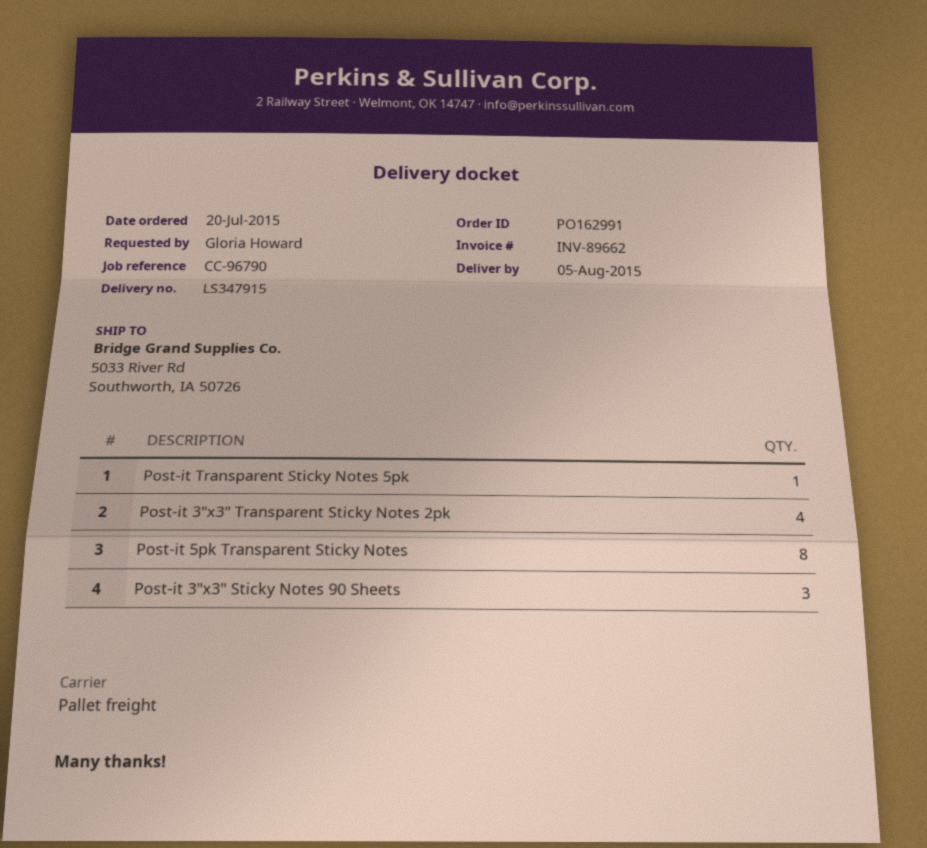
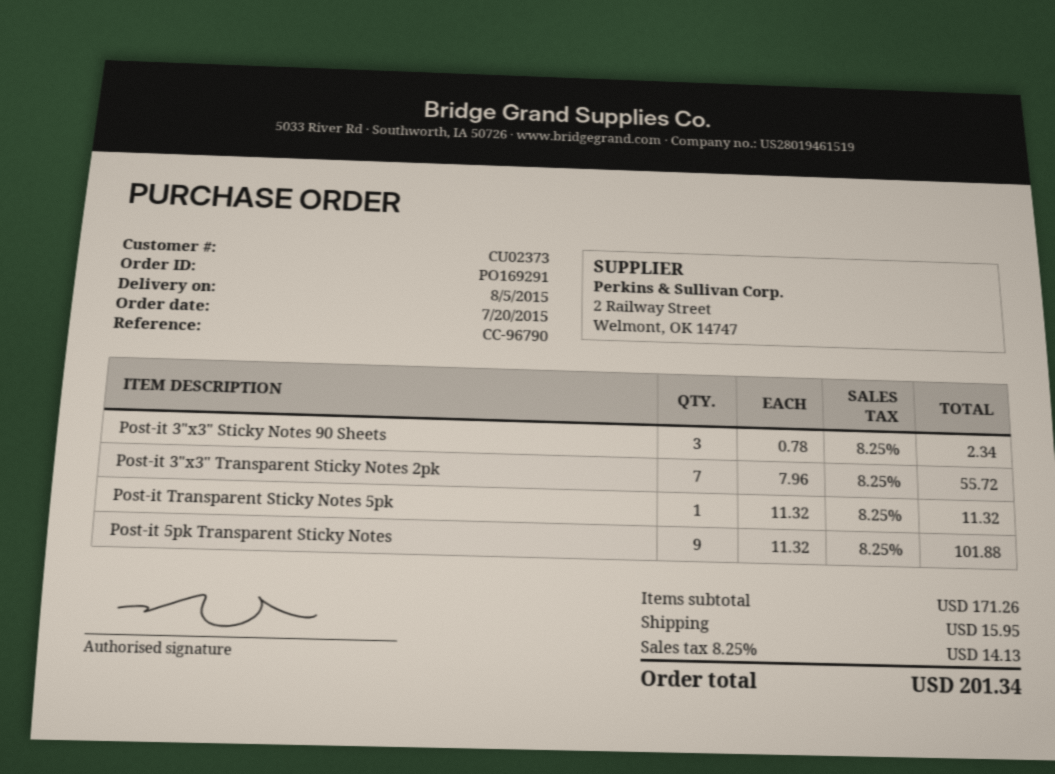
order number: PO162991 -> PO169291
Post-it 3"x3" Transparent Sticky Notes 2pk: 4 -> 7
Post-it 5pk Transparent Sticky Notes: 8 -> 9

